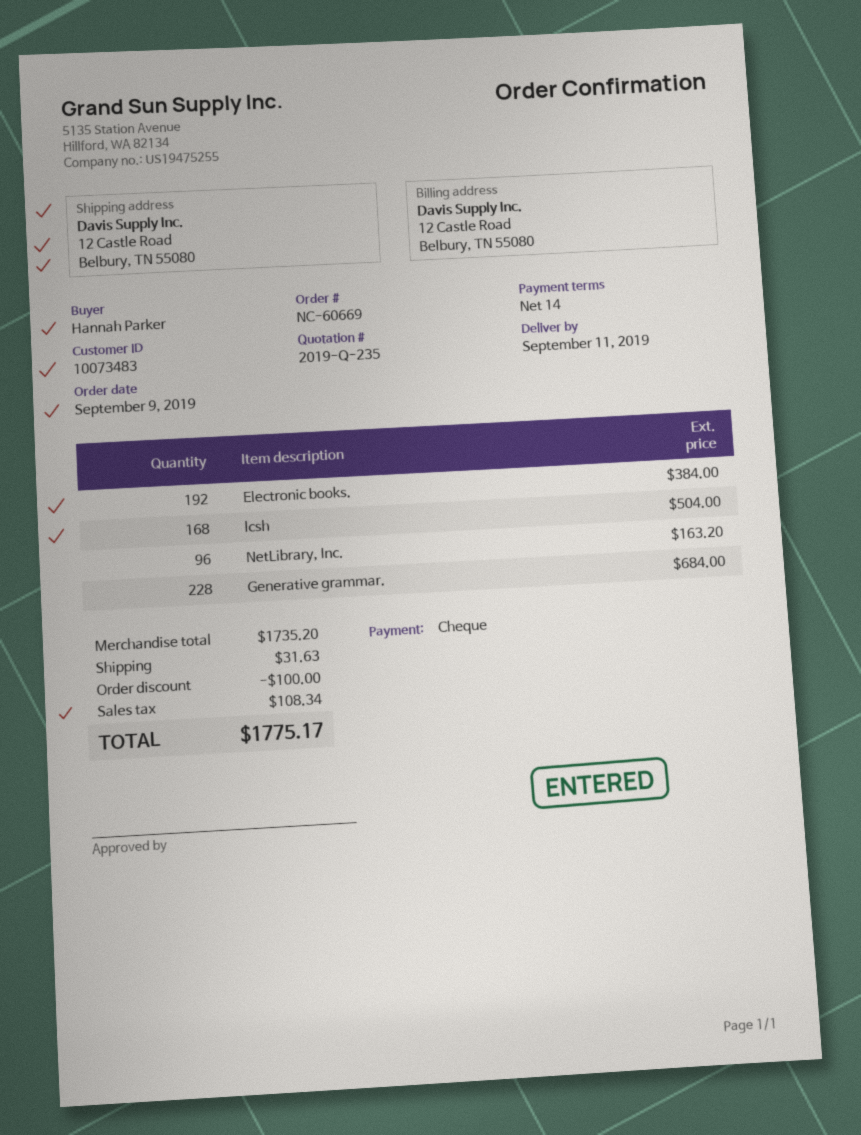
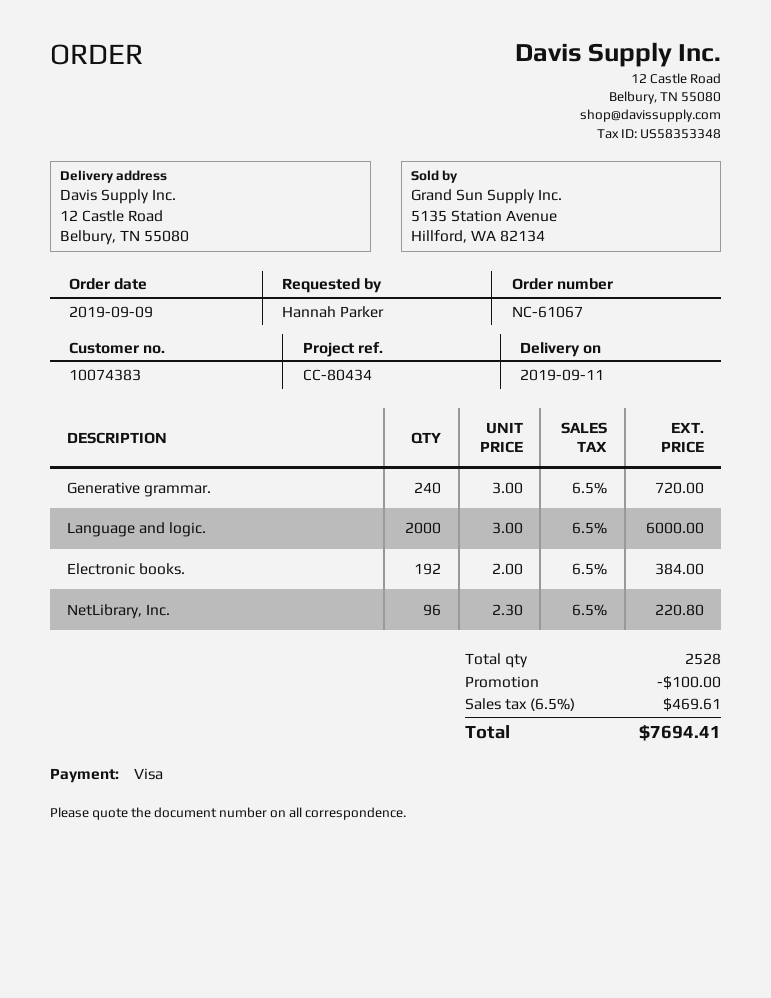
order number: NC-60669 -> NC-61067
customer number: 10073483 -> 10074383
payment method: cheque -> Visa
lcsh: 168 for 504.00 -> none
NetLibrary, Inc.: 96 for 163.20 -> 96 for 220.80
Generative grammar.: 228 for 684.00 -> 240 for 720.00
Language and logic.: none -> 2000 for 6000.00
shipping: 31.63 -> none
tax: 108.34 -> 469.61
total: 1775.17 -> 7694.41

